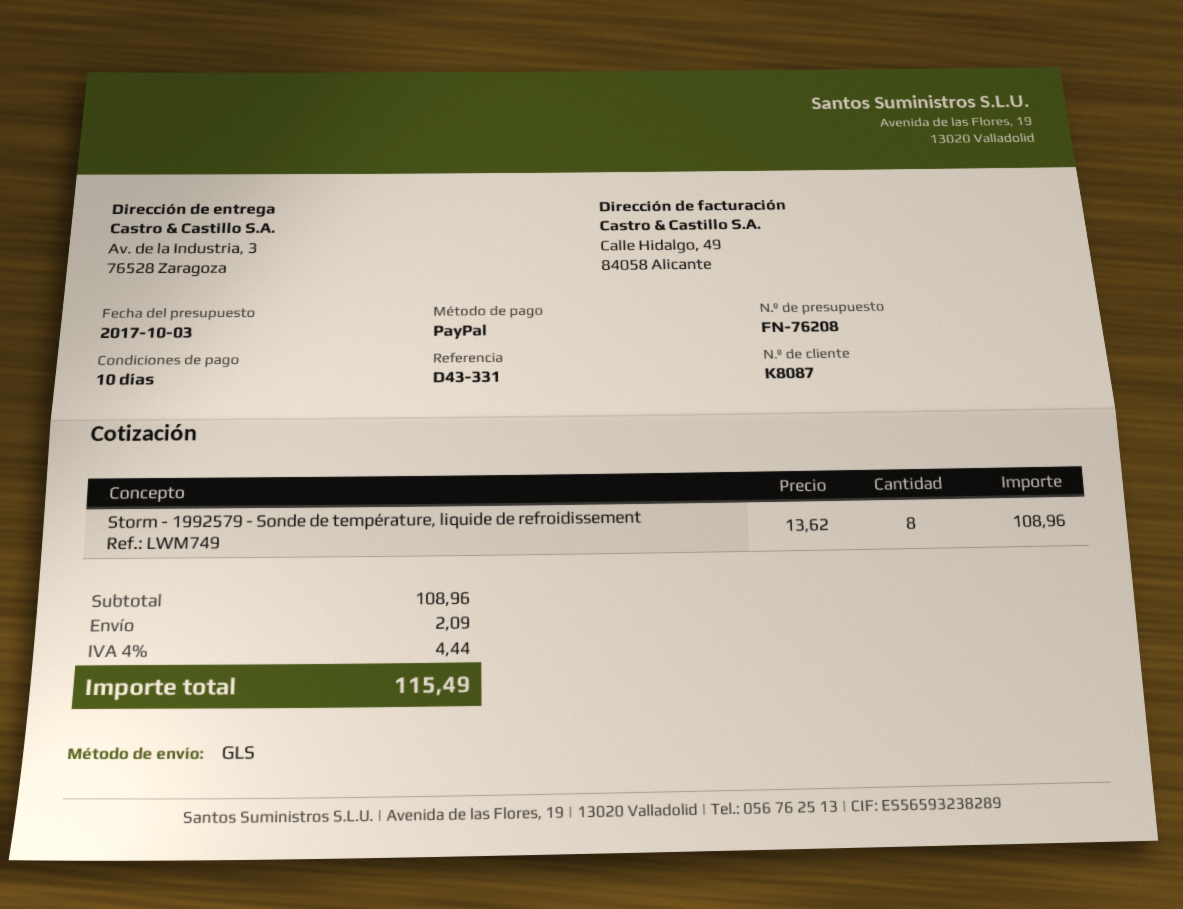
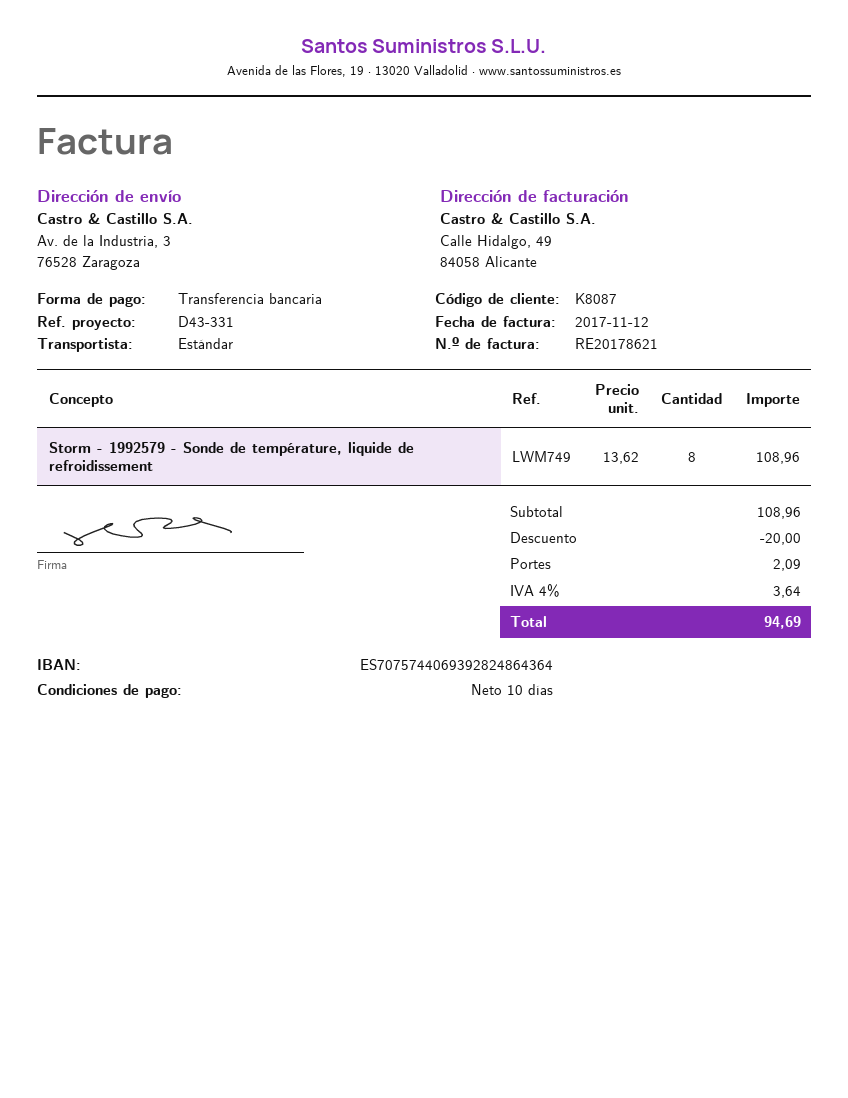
payment method: PayPal -> bank transfer
shipping method: GLS -> standard
discount: none -> 20.00
tax: 4% = 4.44 -> 4% = 3.64
total: 115.49 -> 94.69

